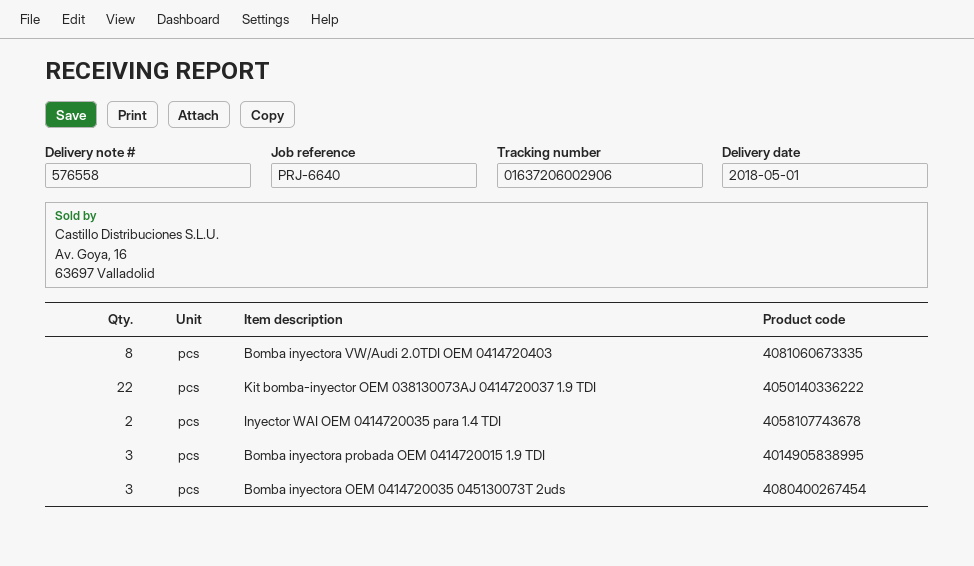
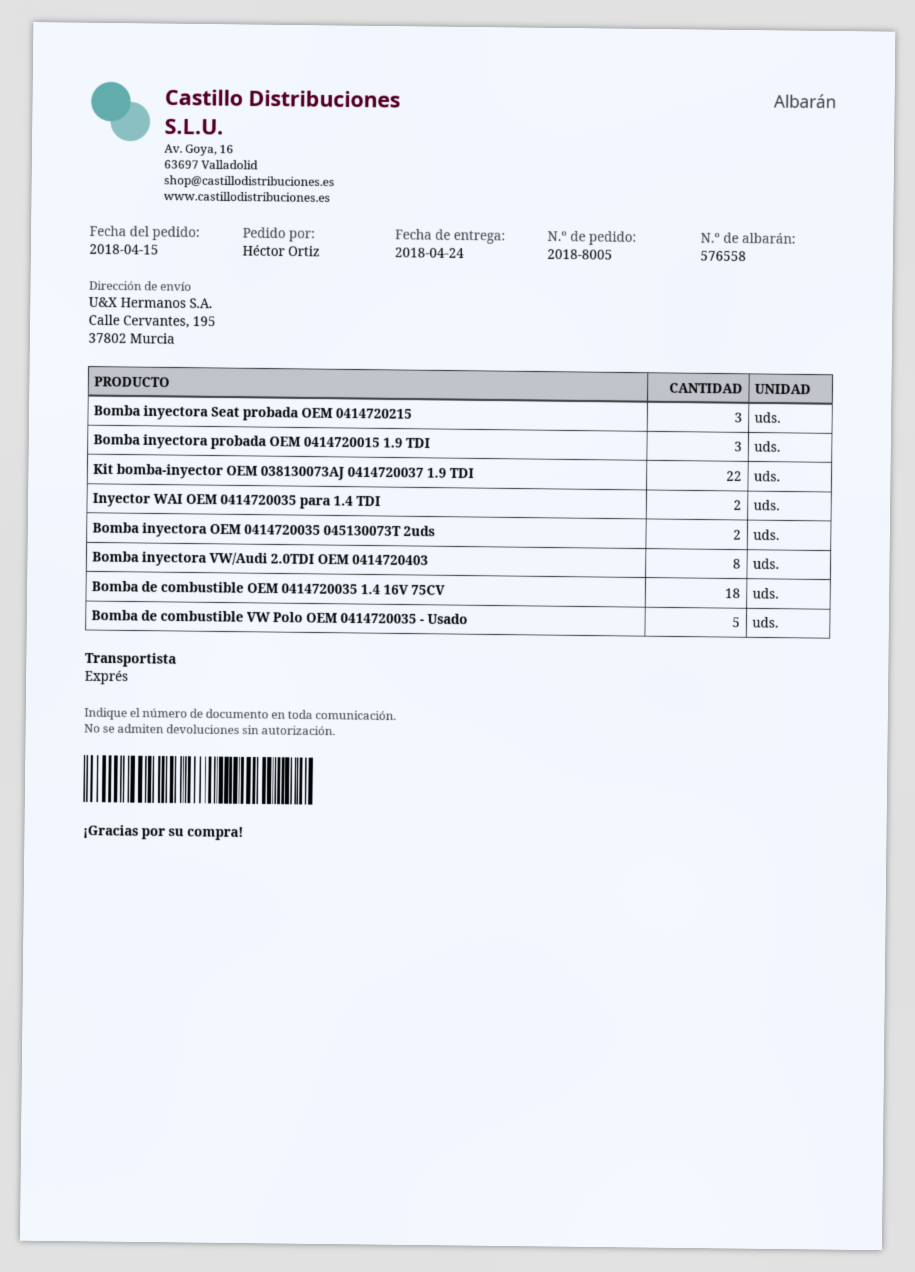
delivery date: 2018-05-01 -> 2018-04-24
Bomba inyectora OEM 0414720035 045130073T 2uds: 3 -> 2
Bomba inyectora Seat probada OEM 0414720215: none -> 3
Bomba de combustible OEM 0414720035 1.4 16V 75CV: none -> 18
Bomba de combustible VW Polo OEM 0414720035 - Usado: none -> 5

